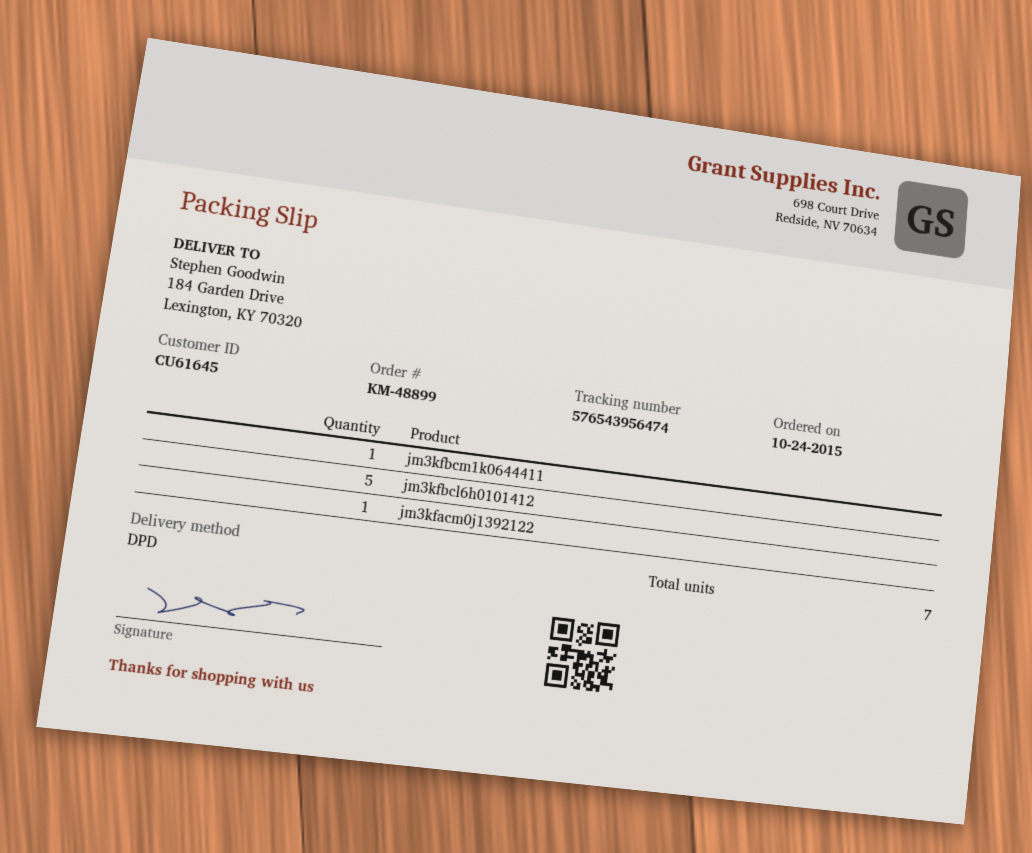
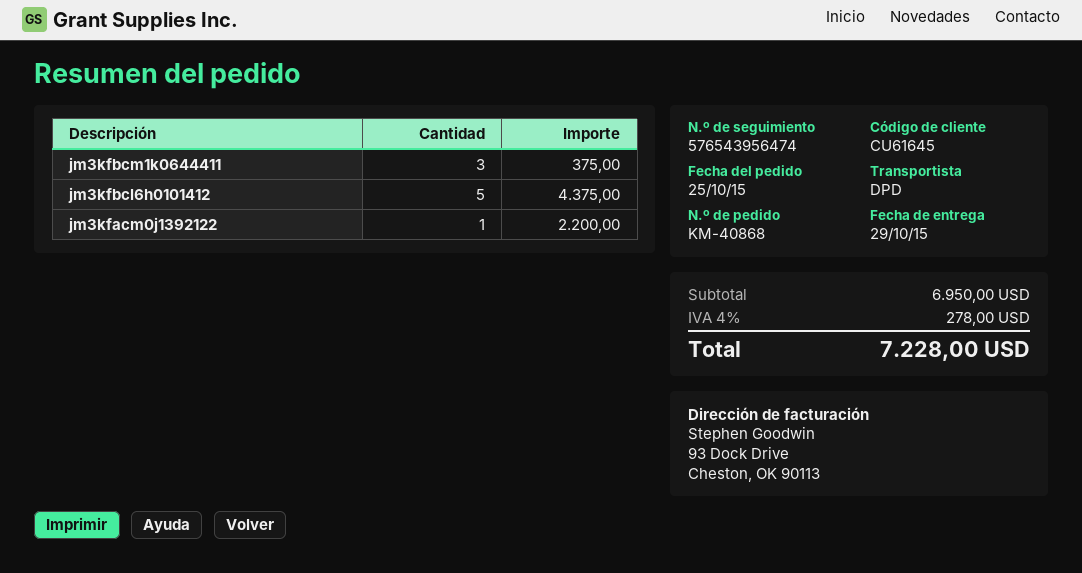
order number: KM-48899 -> KM-40868
order date: 2015-10-24 -> 2015-10-25
jm3kfbcm1k0644411: 1 -> 3

